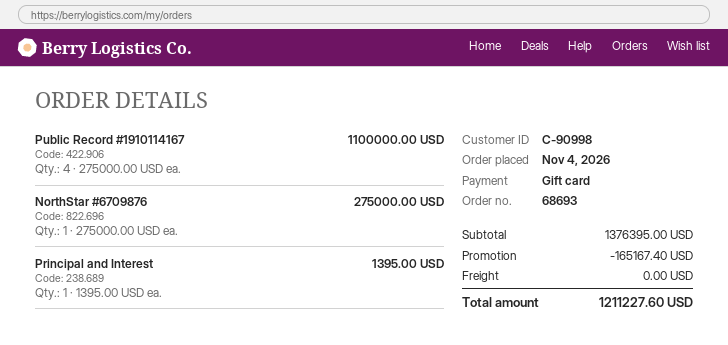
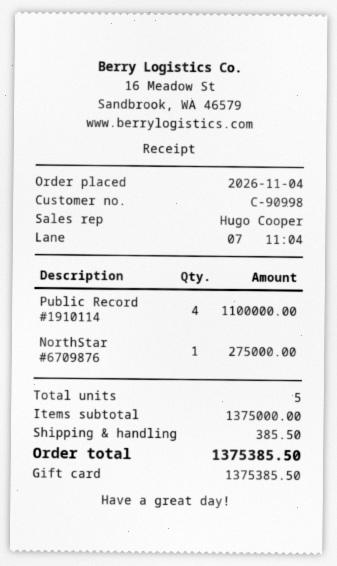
Principal and Interest: 1 for 1395.00 -> none
subtotal: 1376395.00 -> 1375000.00
discount: 165167.40 -> none
shipping: 0.00 -> 385.50
total: 1211227.60 -> 1375385.50

